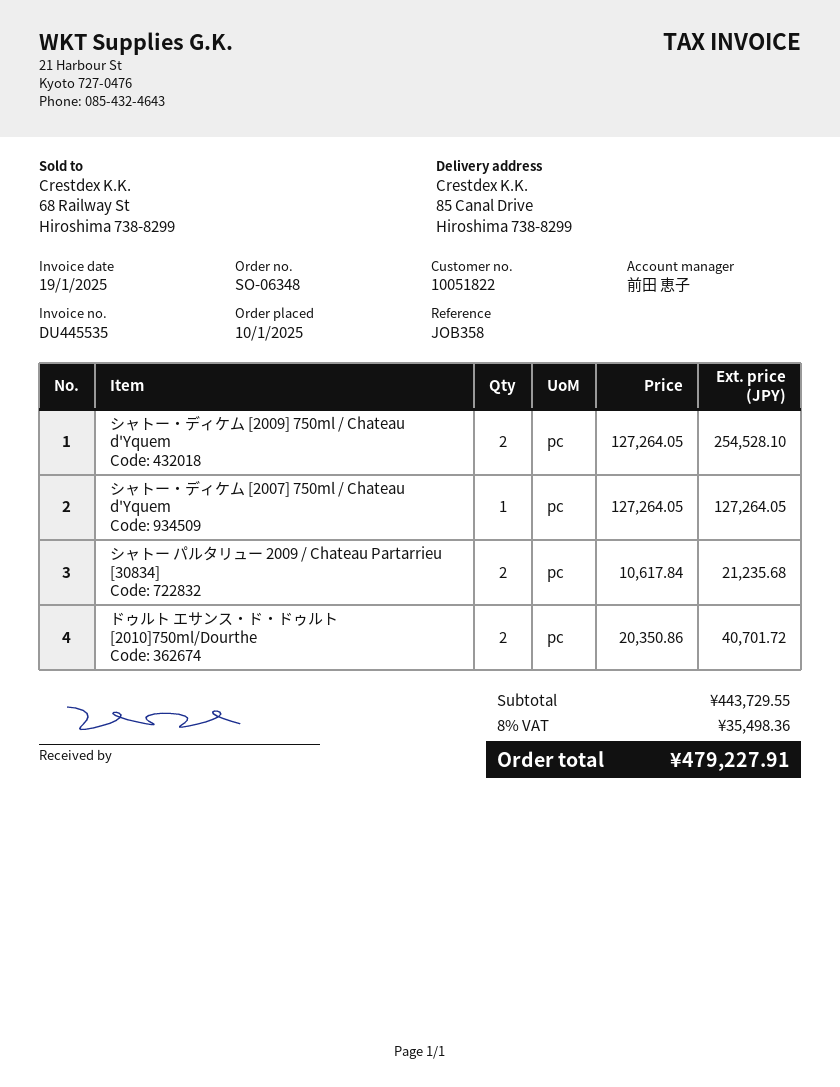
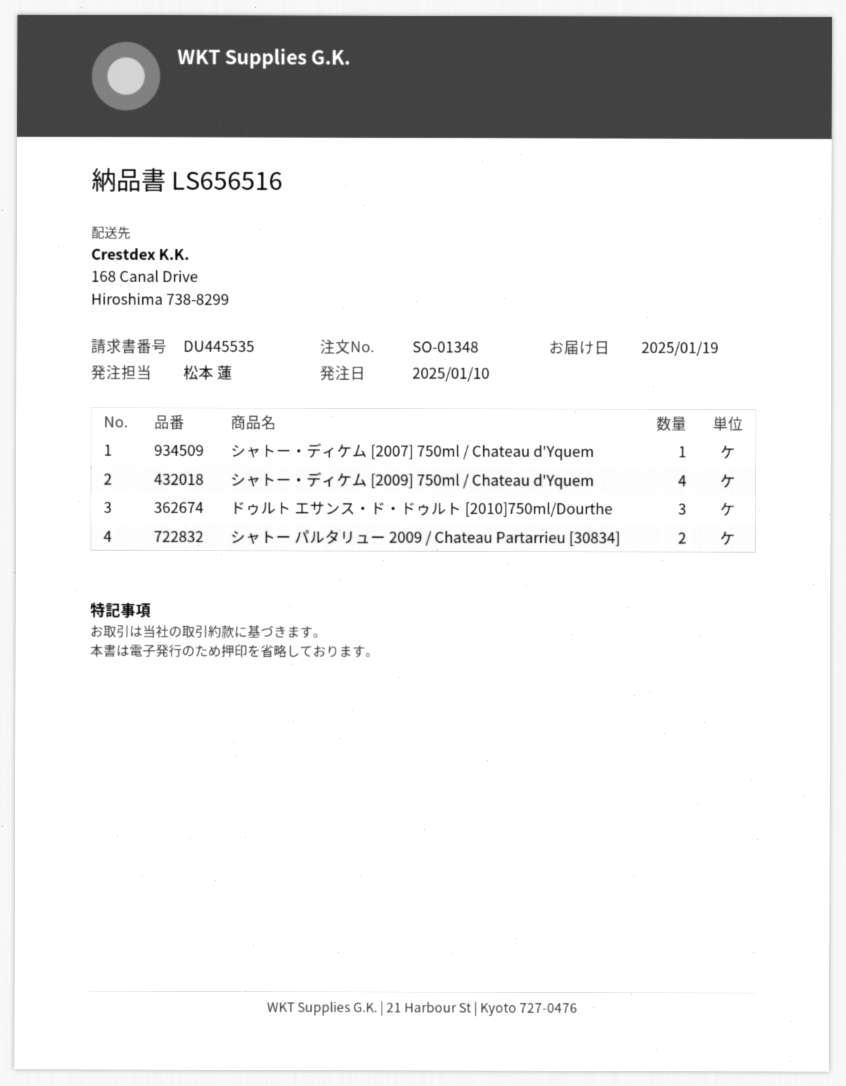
order number: SO-06348 -> SO-01348
ship to: 85 Canal Drive, Hiroshima 738-8299 -> 168 Canal Drive, Hiroshima 738-8299
シャトー・ディケム [2009] 750ml / Chateau d'Yquem: 2 -> 4
ドゥルト エサンス・ド・ドゥルト [2010]750ml/Dourthe: 2 -> 3

